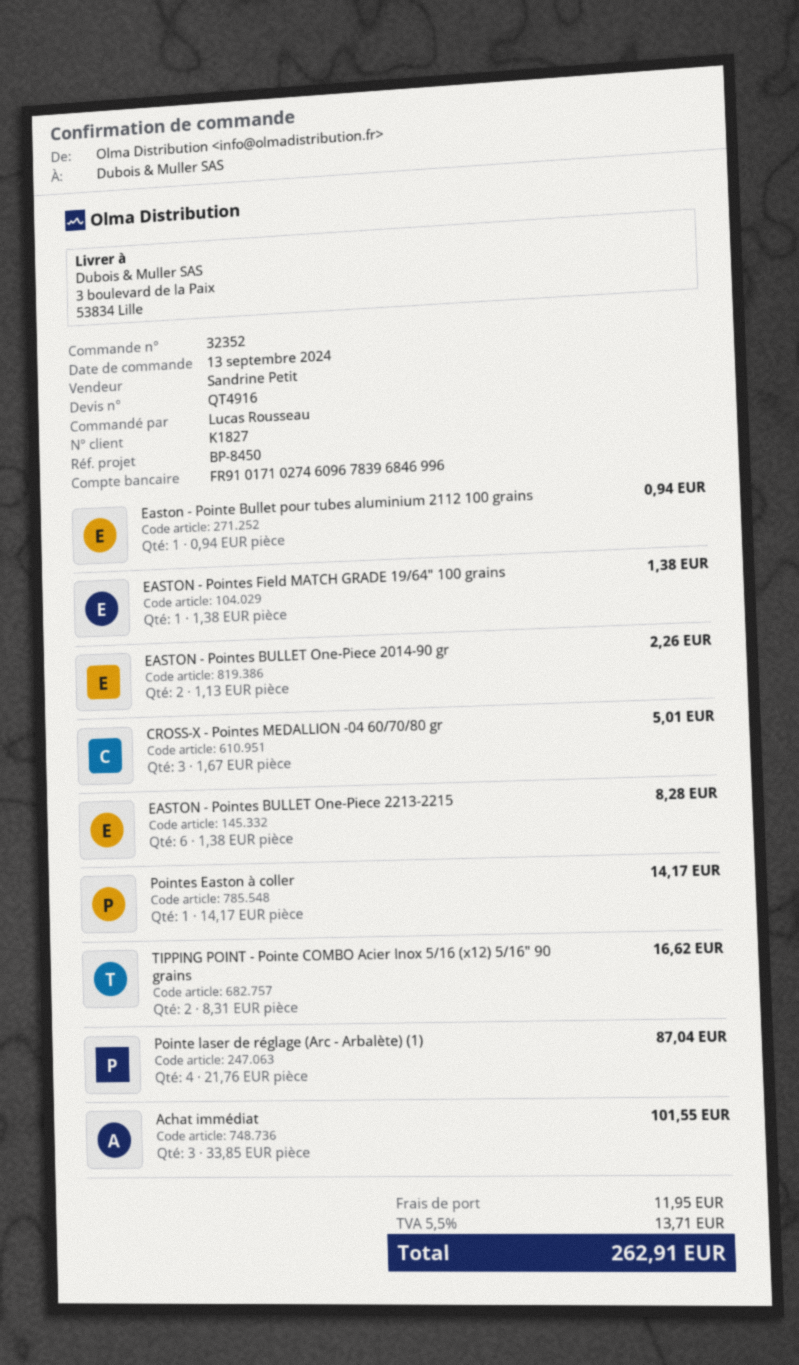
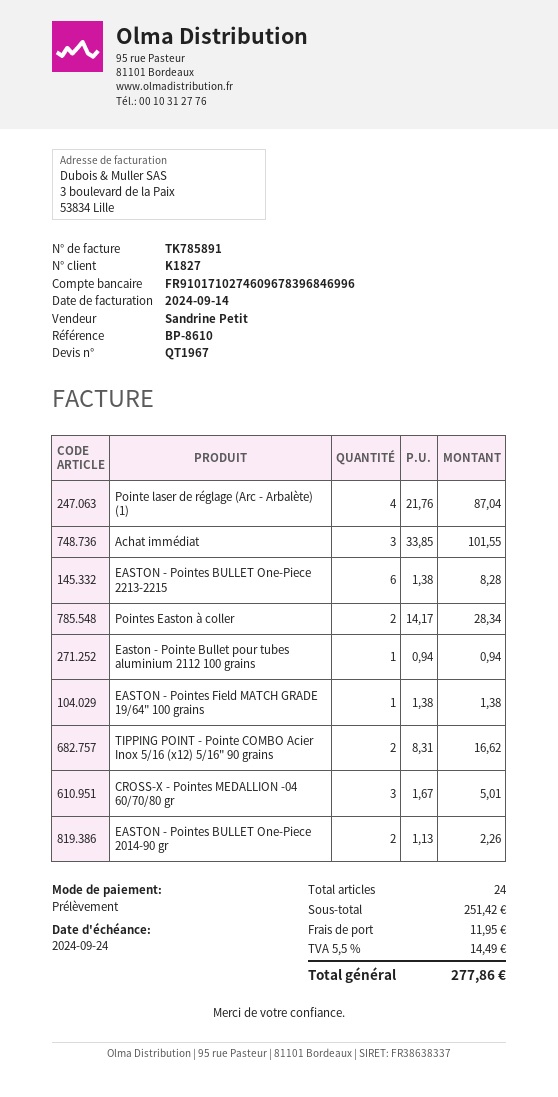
quote number: QT4916 -> QT1967
reference: BP-8450 -> BP-8610
Pointes Easton à coller: 1 x 14.17 = 14.17 -> 2 x 14.17 = 28.34
tax: 5.5% = 13.71 -> 5.5% = 14.49
total: 262.91 -> 277.86

